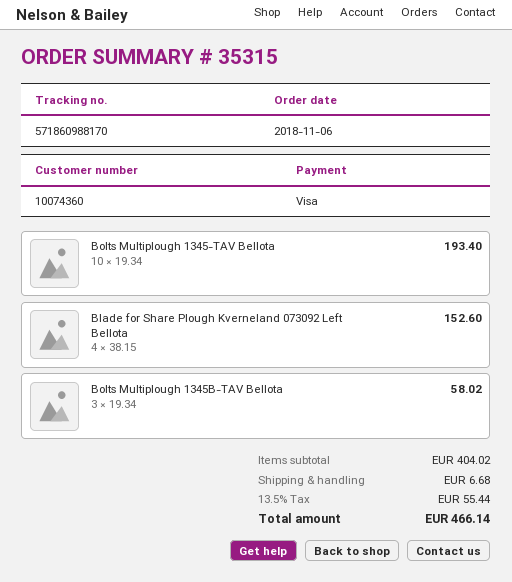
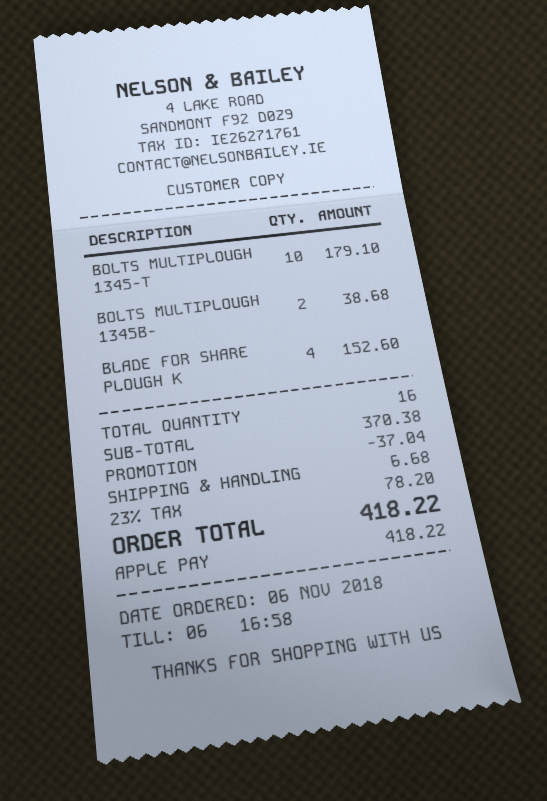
payment method: Visa -> Apple Pay
Bolts Multiplough 1345-TAV Bellota: 10 for 193.40 -> 10 for 179.10
Bolts Multiplough 1345B-TAV Bellota: 3 for 58.02 -> 2 for 38.68
subtotal: 404.02 -> 370.38
discount: none -> 37.04
tax: 13.5% = 55.44 -> 23% = 78.20
total: 466.14 -> 418.22

